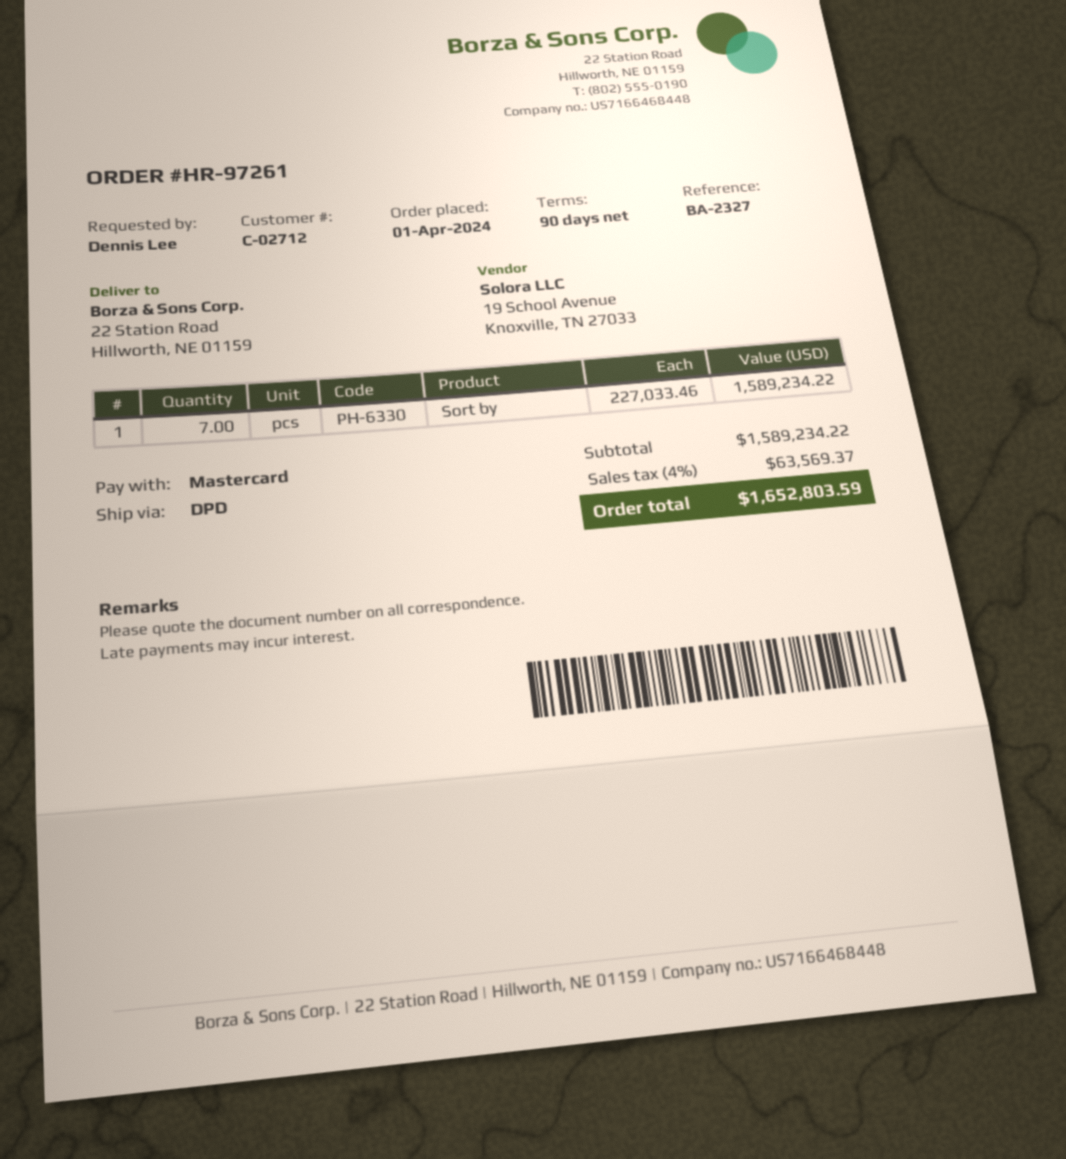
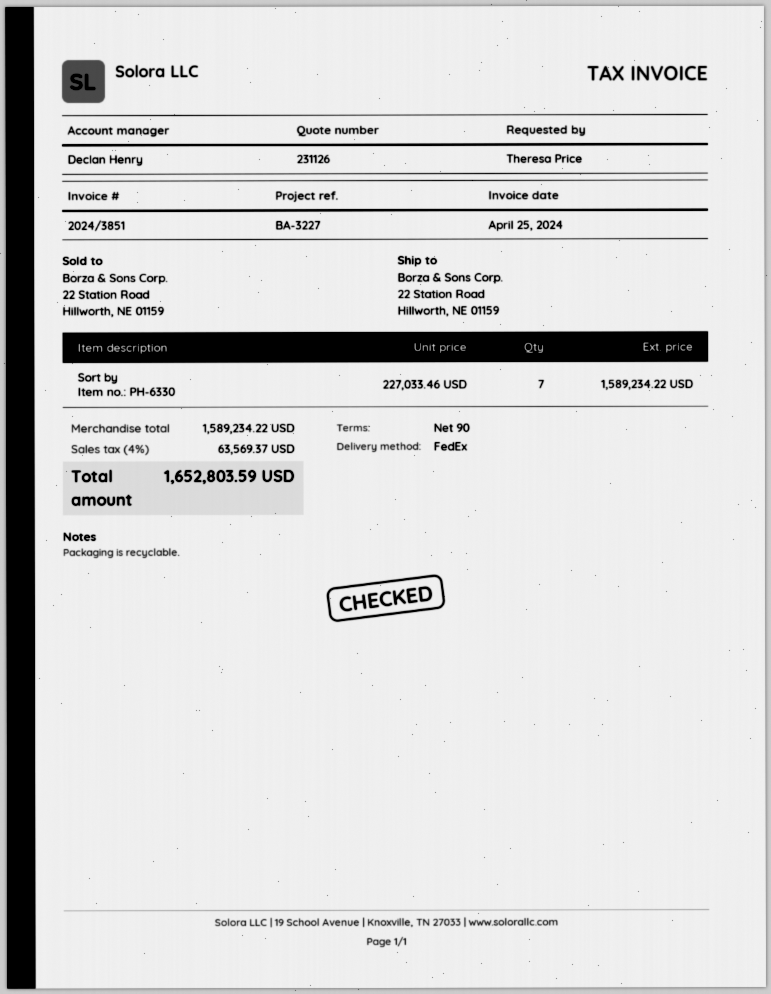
reference: BA-2327 -> BA-3227
ordered by: Dennis Lee -> Theresa Price
shipping method: DPD -> FedEx

